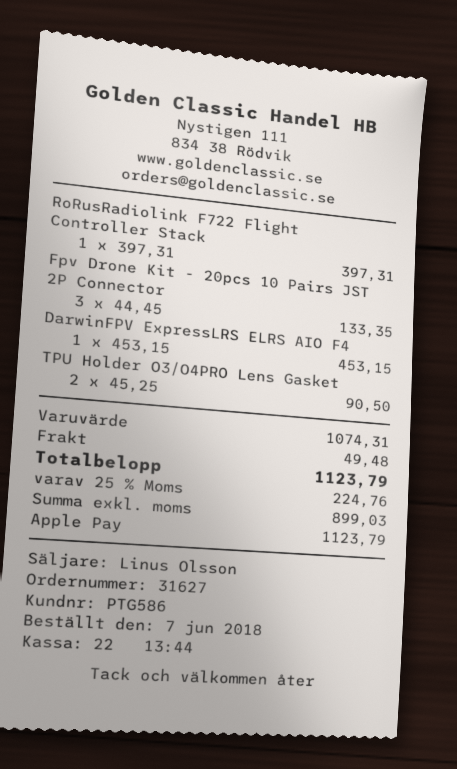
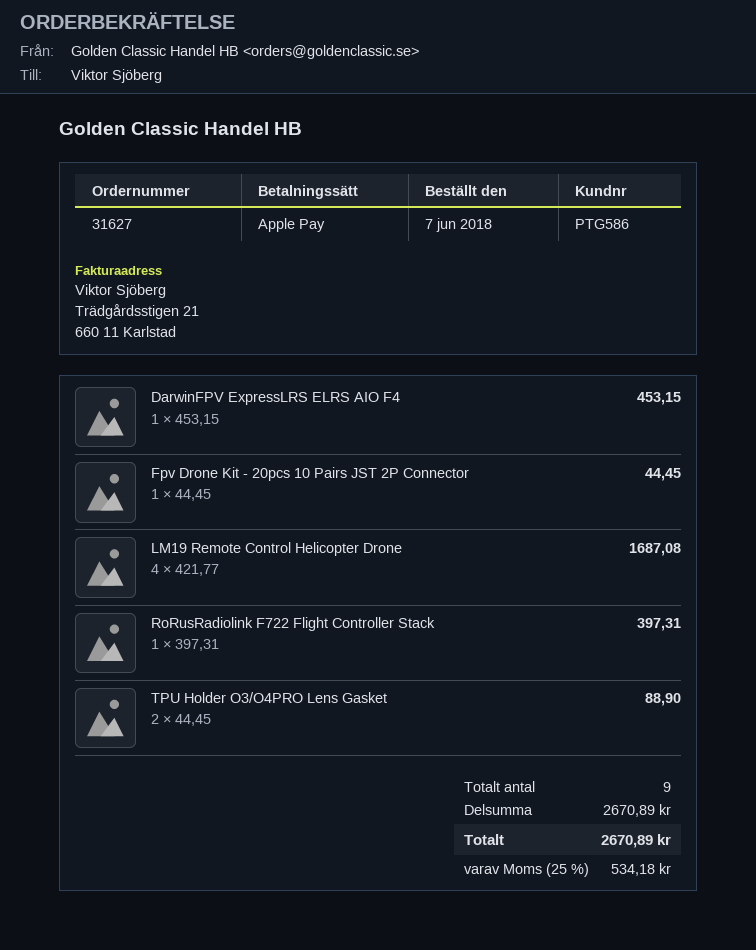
Fpv Drone Kit - 20pcs 10 Pairs JST 2P Connector: 3 x 44.45 = 133.35 -> 1 x 44.45 = 44.45
TPU Holder O3/O4PRO Lens Gasket: 2 x 45.25 = 90.50 -> 2 x 44.45 = 88.90
LM19 Remote Control Helicopter Drone: none -> 4 x 421.77 = 1687.08
subtotal: 1074.31 -> 2670.89
shipping: 49.48 -> none
tax: 25% = 224.76 -> 25% = 534.18
total: 1123.79 -> 2670.89

